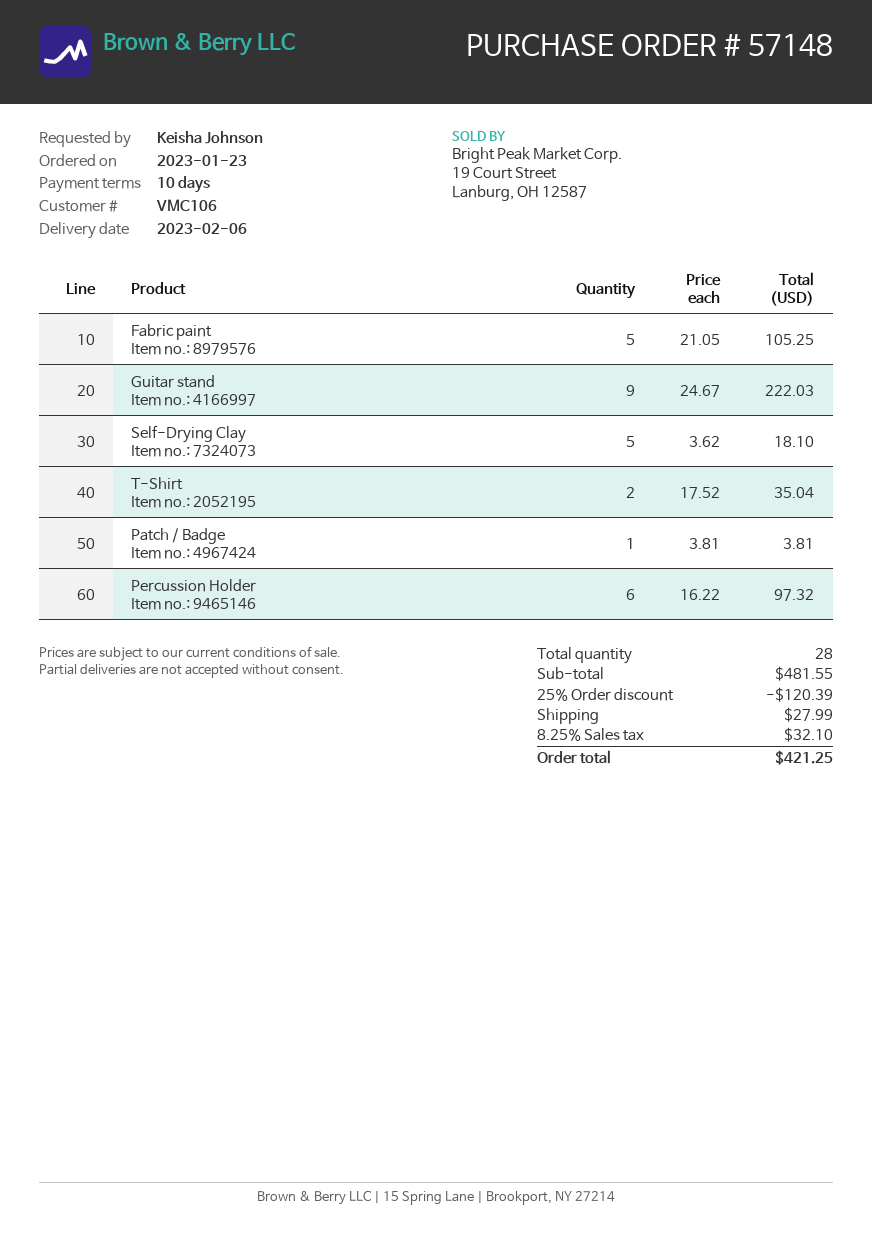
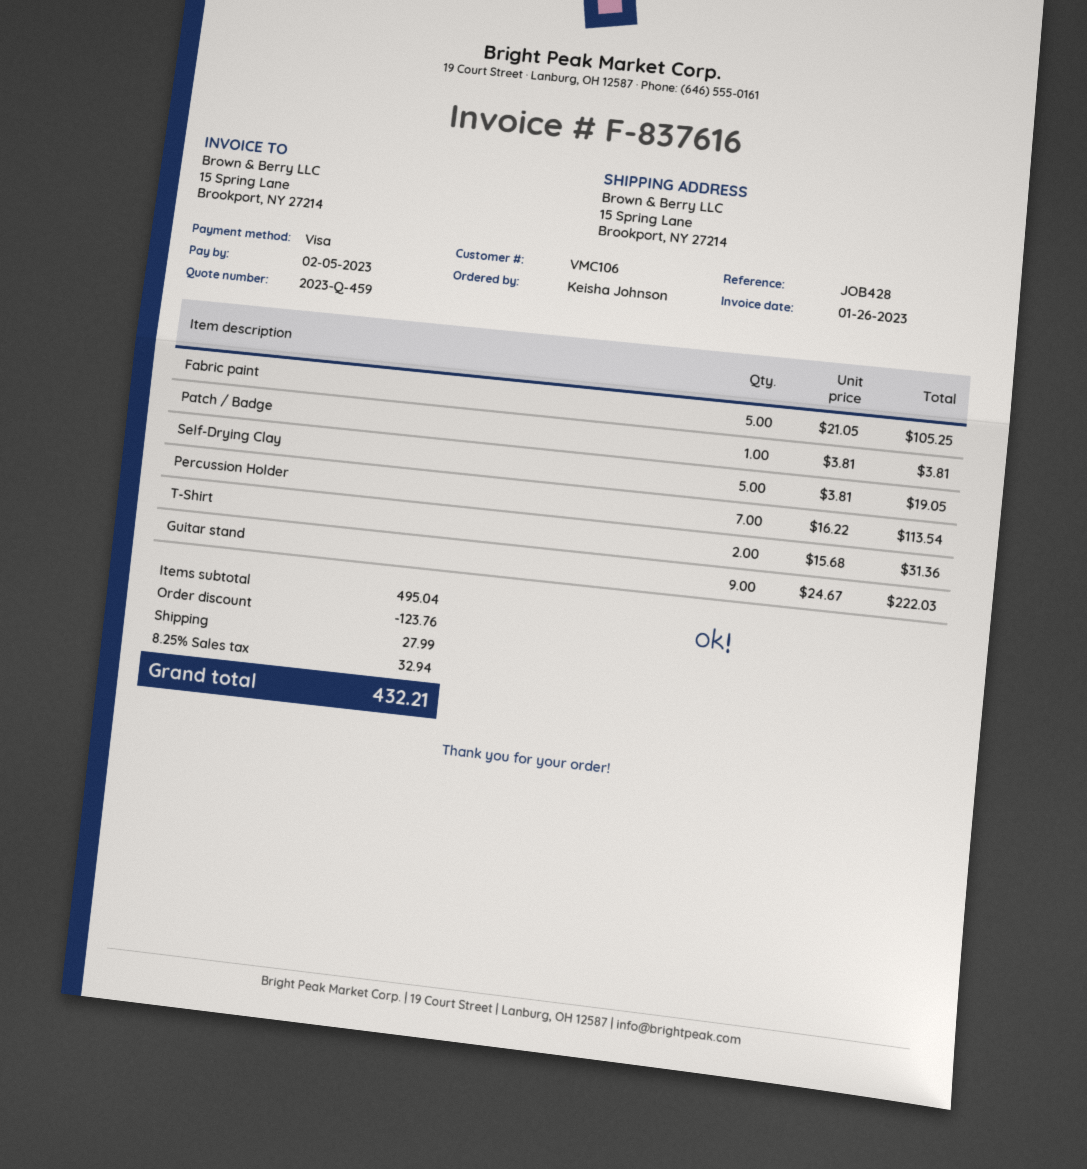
Self-Drying Clay: 5 x 3.62 = 18.10 -> 5 x 3.81 = 19.05
T-Shirt: 2 x 17.52 = 35.04 -> 2 x 15.68 = 31.36
Percussion Holder: 6 x 16.22 = 97.32 -> 7 x 16.22 = 113.54
subtotal: 481.55 -> 495.04
discount: 120.39 -> 123.76
tax: 8.25% = 32.10 -> 8.25% = 32.94
total: 421.25 -> 432.21

